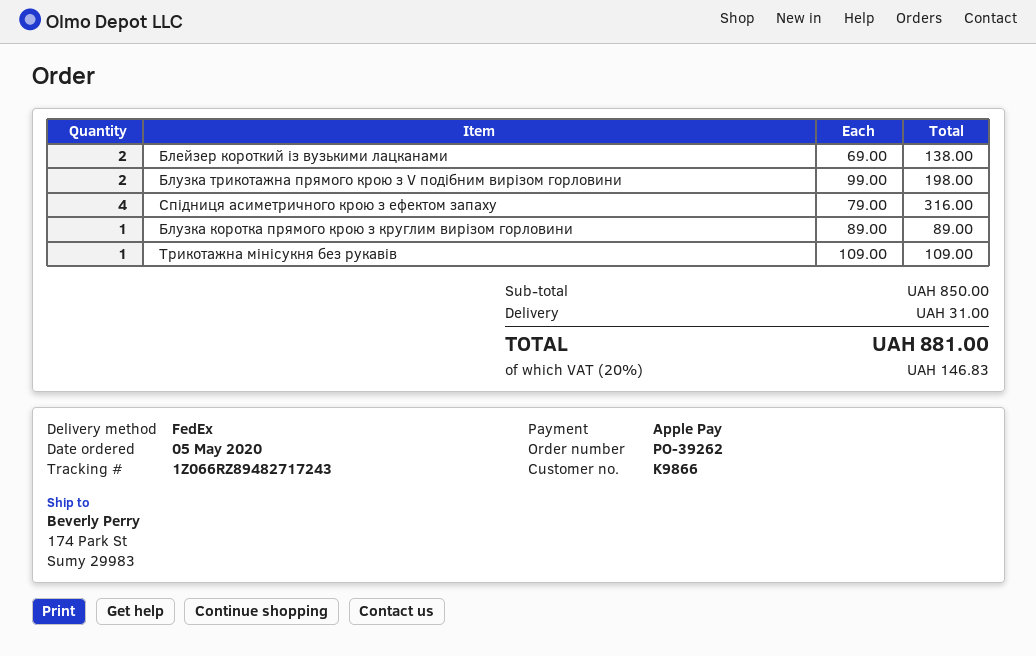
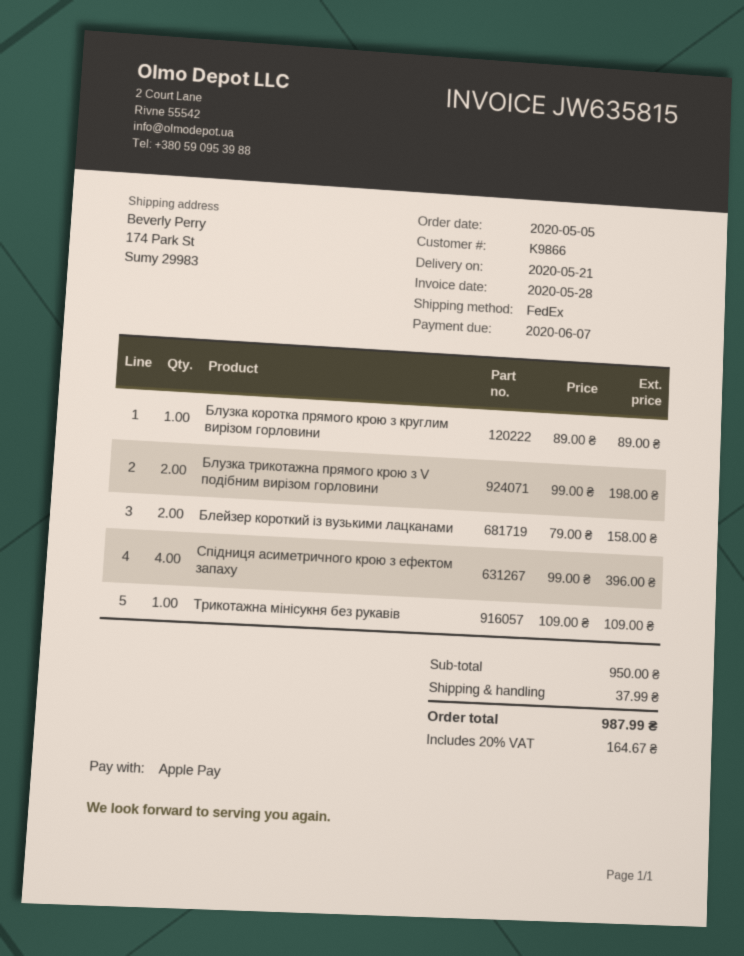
Блейзер короткий із вузькими лацканами: 2 x 69.00 = 138.00 -> 2 x 79.00 = 158.00
Спідниця асиметричного крою з ефектом запаху: 4 x 79.00 = 316.00 -> 4 x 99.00 = 396.00
subtotal: 850.00 -> 950.00
shipping: 31.00 -> 37.99
tax: 20% = 146.83 -> 20% = 164.67
total: 881.00 -> 987.99

